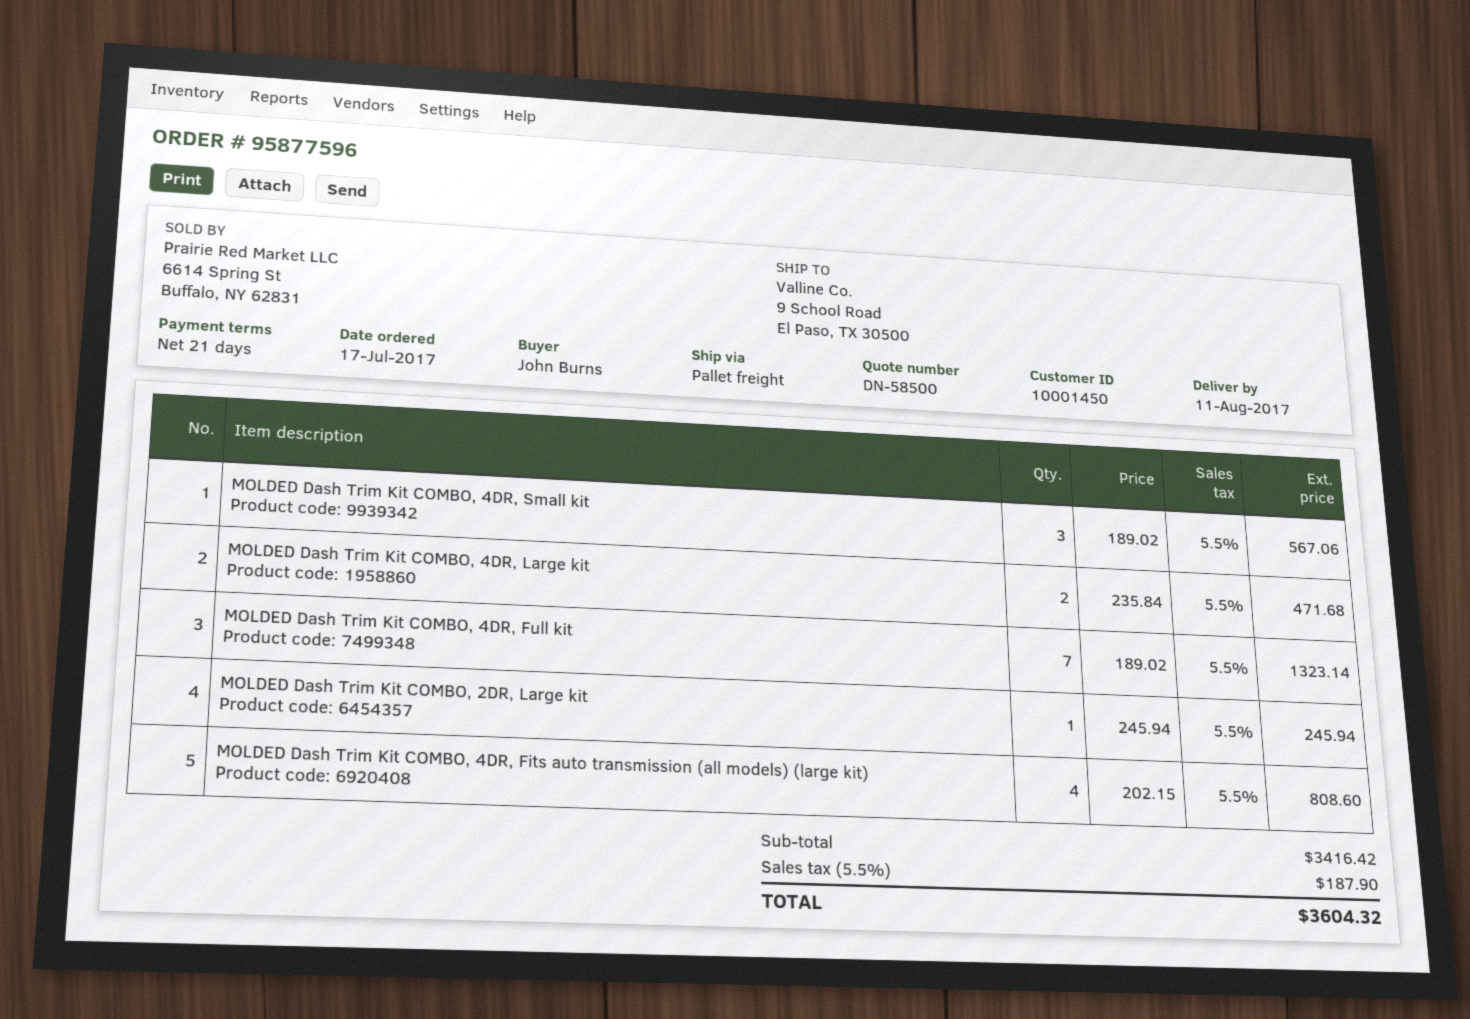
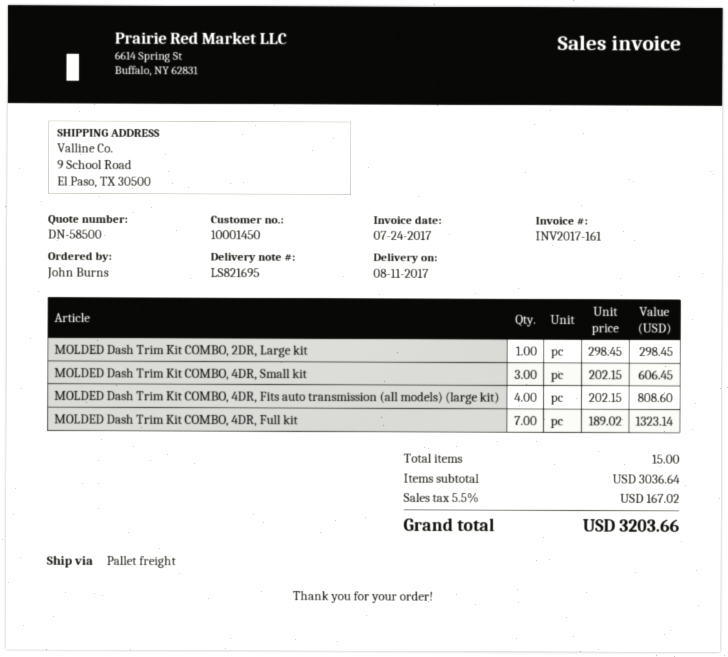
MOLDED Dash Trim Kit COMBO, 4DR, Small kit: 3 x 189.02 = 567.06 -> 3 x 202.15 = 606.45
MOLDED Dash Trim Kit COMBO, 4DR, Large kit: 2 x 235.84 = 471.68 -> none
MOLDED Dash Trim Kit COMBO, 2DR, Large kit: 1 x 245.94 = 245.94 -> 1 x 298.45 = 298.45
subtotal: 3416.42 -> 3036.64
tax: 5.5% = 187.90 -> 5.5% = 167.02
total: 3604.32 -> 3203.66

